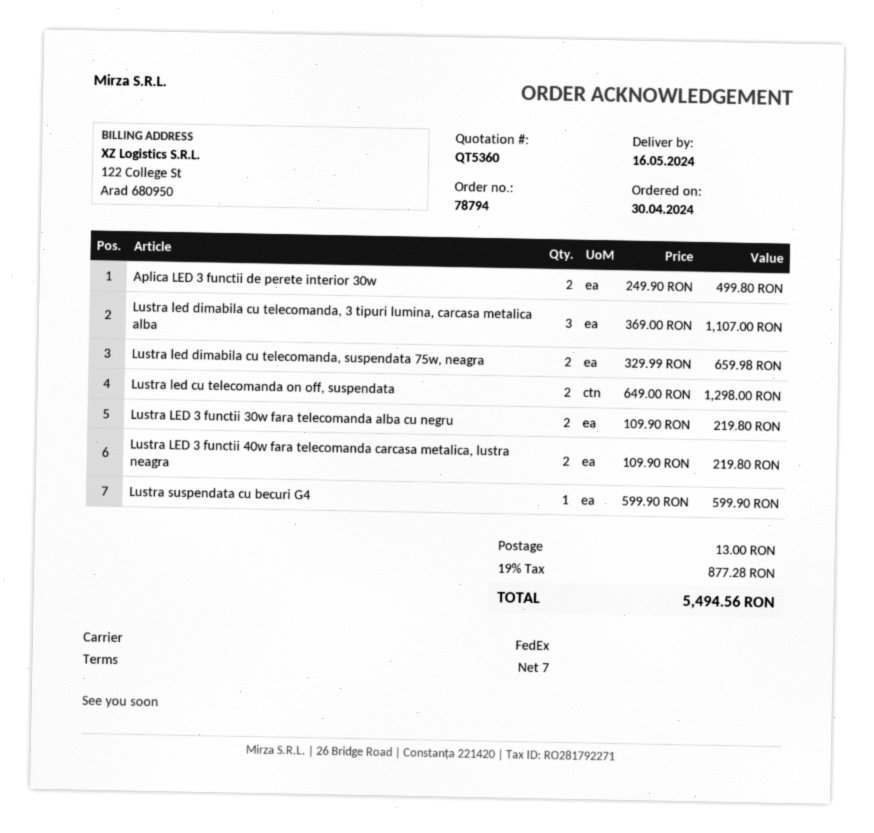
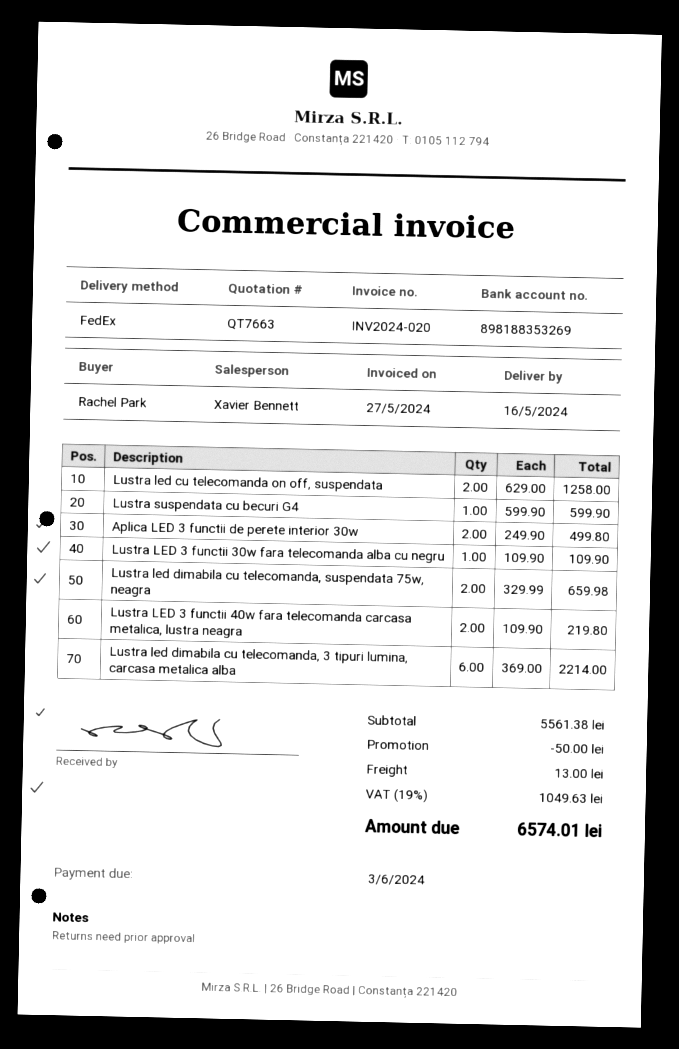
quote number: QT5360 -> QT7663
Lustra led dimabila cu telecomanda, 3 tipuri lumina, carcasa metalica alba: 3 x 369.00 = 1107.00 -> 6 x 369.00 = 2214.00
Lustra led cu telecomanda on off, suspendata: 2 x 649.00 = 1298.00 -> 2 x 629.00 = 1258.00
Lustra LED 3 functii 30w fara telecomanda alba cu negru: 2 x 109.90 = 219.80 -> 1 x 109.90 = 109.90
discount: none -> 50.00
tax: 19% = 877.28 -> 19% = 1049.63
total: 5494.56 -> 6574.01

